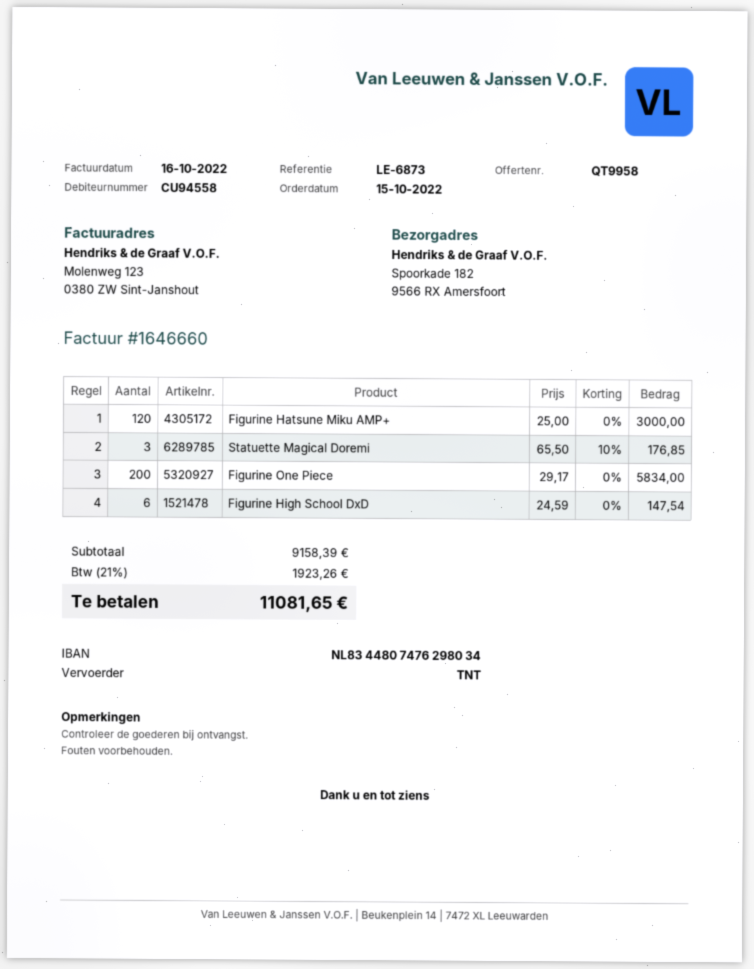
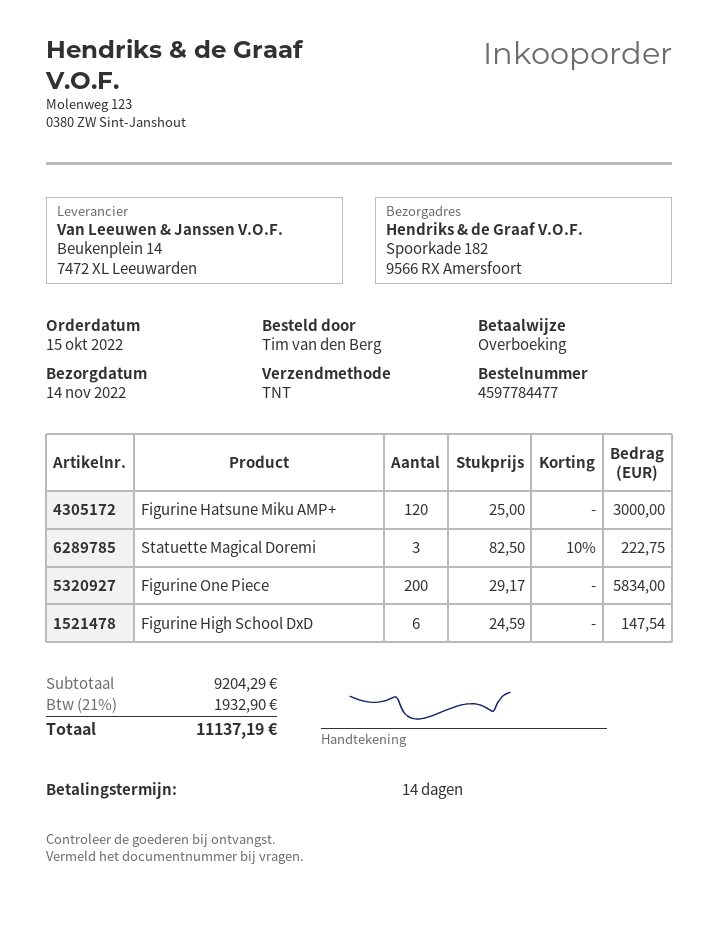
Statuette Magical Doremi: 3 x 65.50 - 10% = 176.85 -> 3 x 82.50 - 10% = 222.75
subtotal: 9158.39 -> 9204.29
tax: 21% = 1923.26 -> 21% = 1932.90
total: 11081.65 -> 11137.19

